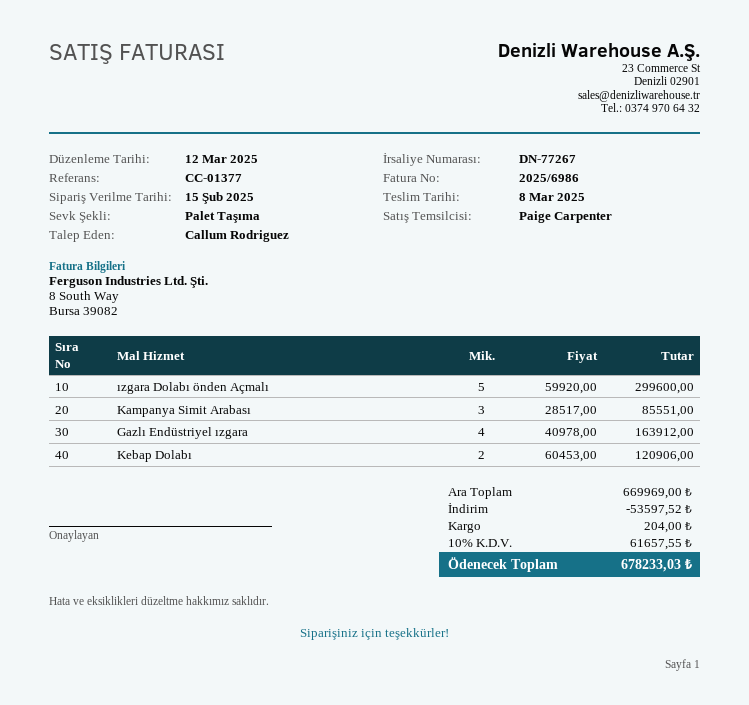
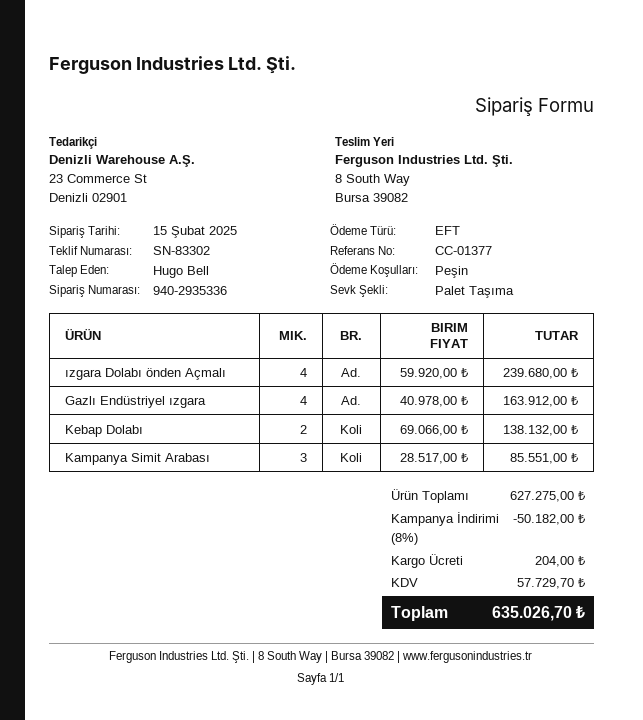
ordered by: Callum Rodriguez -> Hugo Bell
ızgara Dolabı önden Açmalı: 5 x 59920.00 = 299600.00 -> 4 x 59920.00 = 239680.00
Kebap Dolabı: 2 x 60453.00 = 120906.00 -> 2 x 69066.00 = 138132.00
subtotal: 669969.00 -> 627275.00
discount: 53597.52 -> 50182.00
tax: 61657.55 -> 57729.70
total: 678233.03 -> 635026.70

